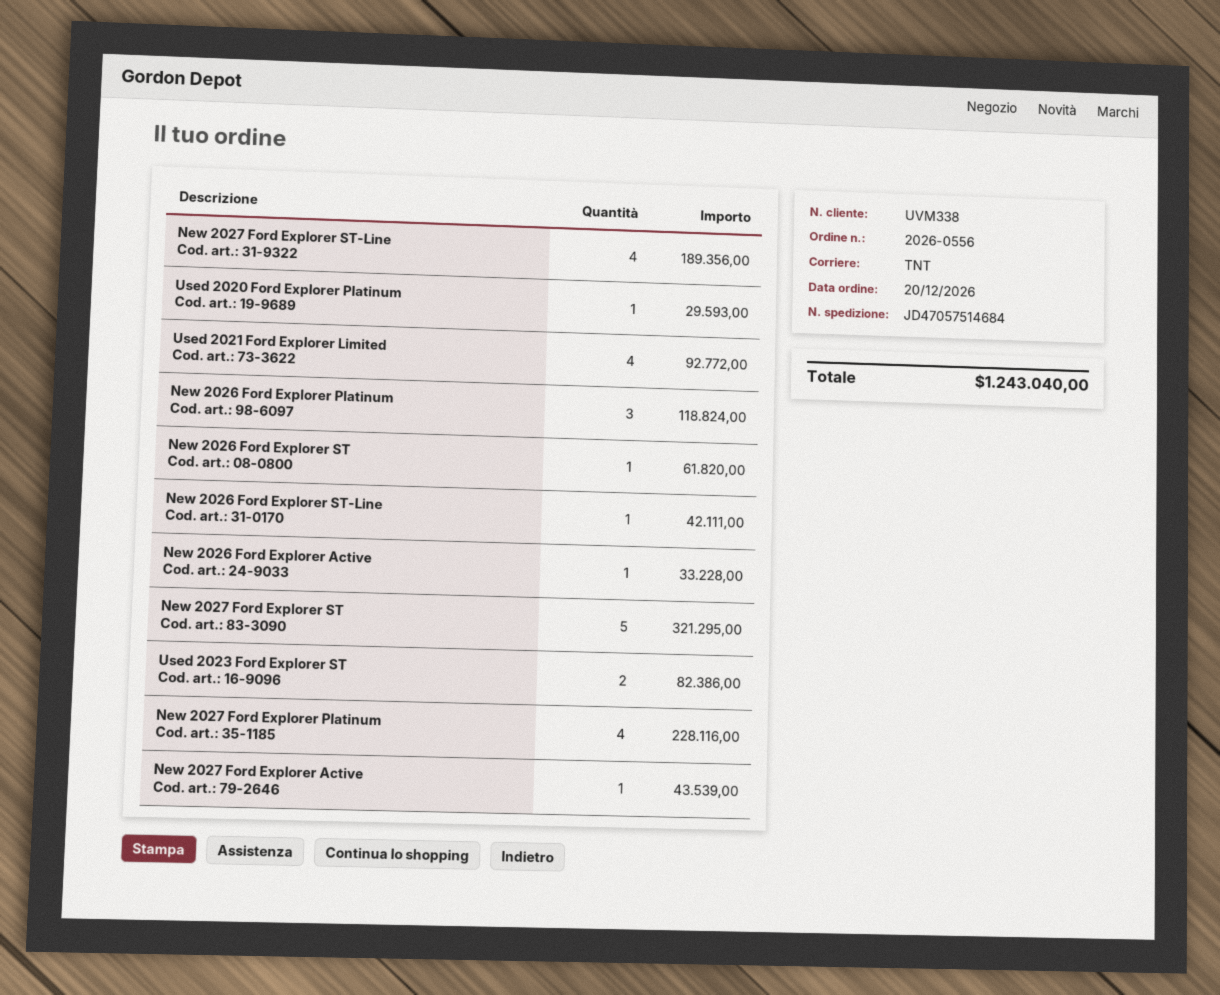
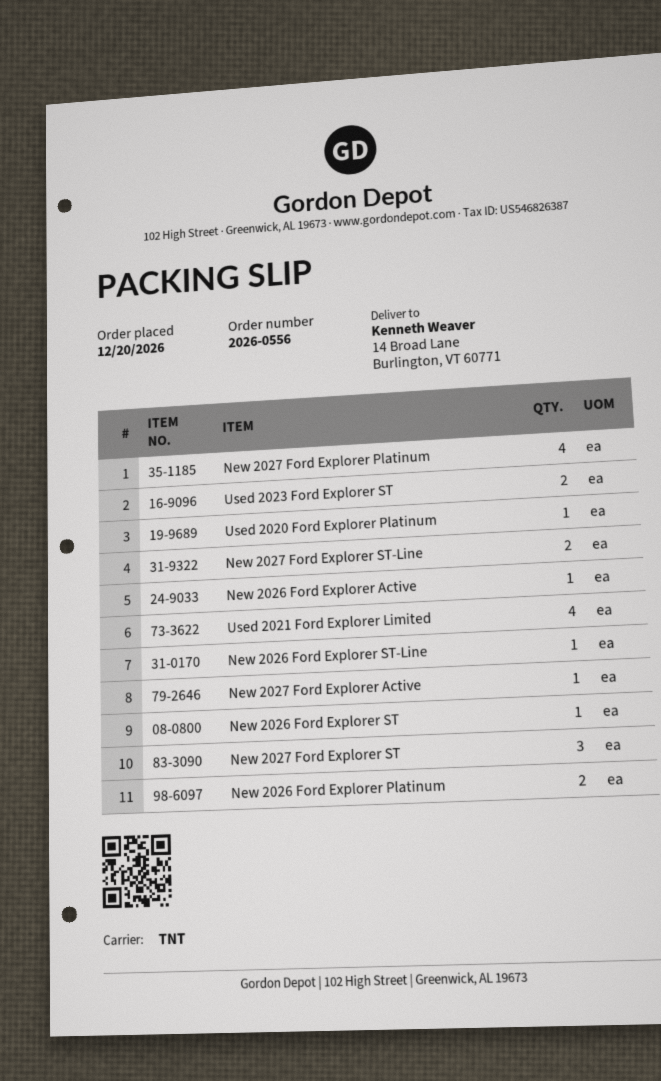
New 2027 Ford Explorer ST-Line: 4 -> 2
New 2026 Ford Explorer Platinum: 3 -> 2
New 2027 Ford Explorer ST: 5 -> 3

